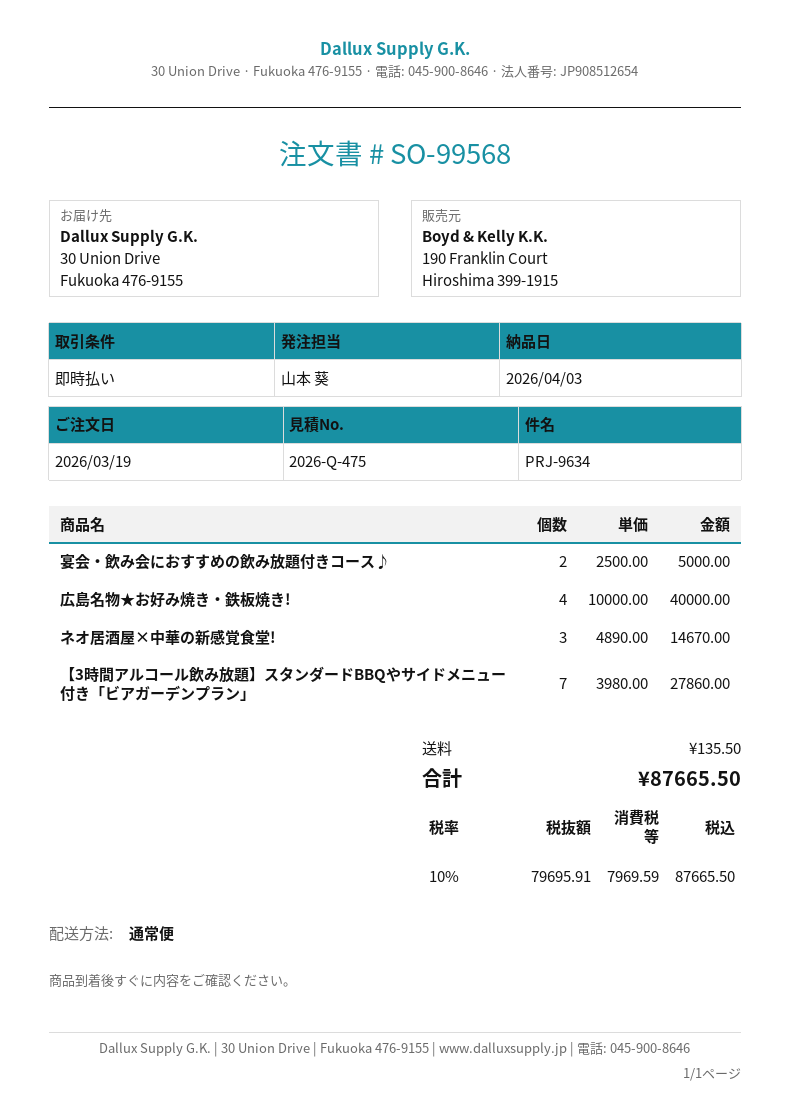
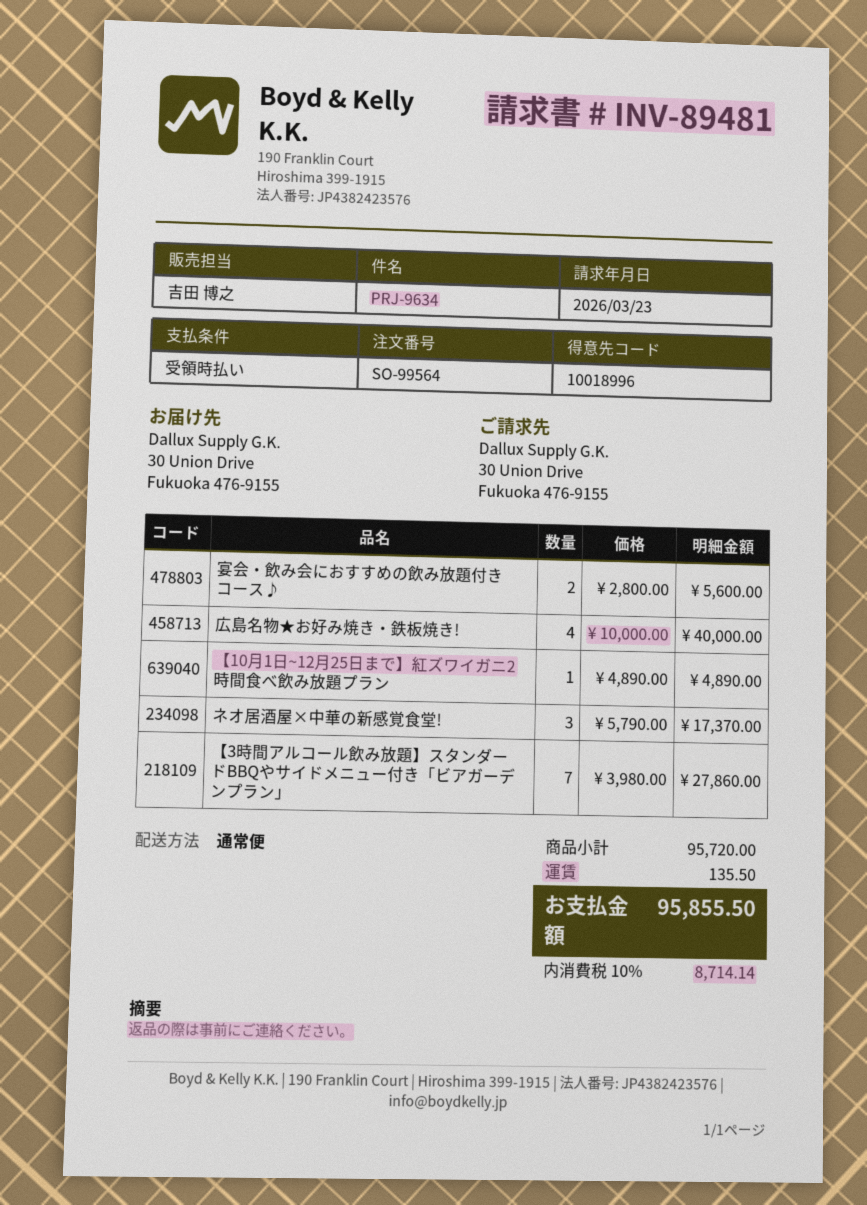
order number: SO-99568 -> SO-99564
宴会・飲み会におすすめの飲み放題付きコース♪: 2 x 2500.00 = 5000.00 -> 2 x 2800.00 = 5600.00
ネオ居酒屋×中華の新感覚食堂!: 3 x 4890.00 = 14670.00 -> 3 x 5790.00 = 17370.00
【10月1日~12月25日まで】紅ズワイガニ2時間食べ飲み放題プラン: none -> 1 x 4890.00 = 4890.00
tax: 10% = 7969.59 -> 10% = 8714.14
total: 87665.50 -> 95855.50

